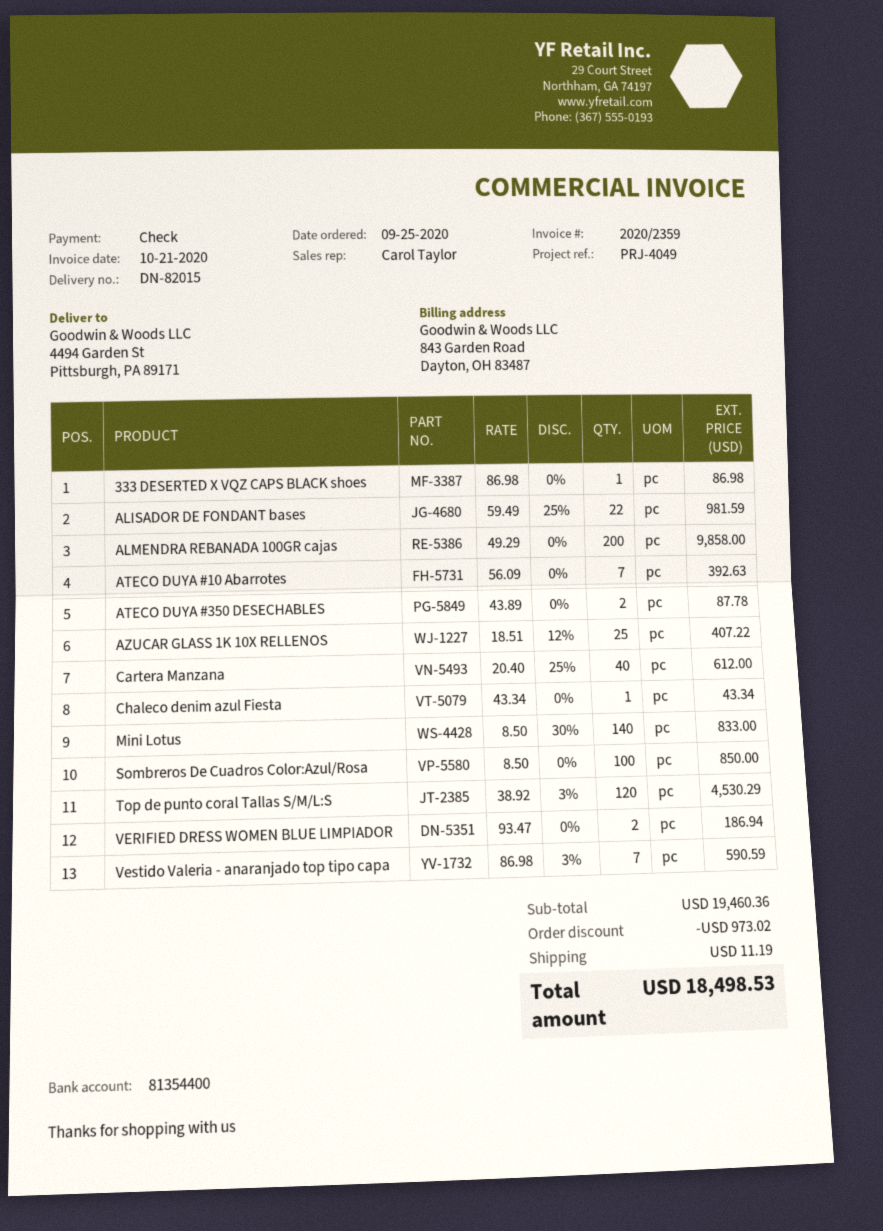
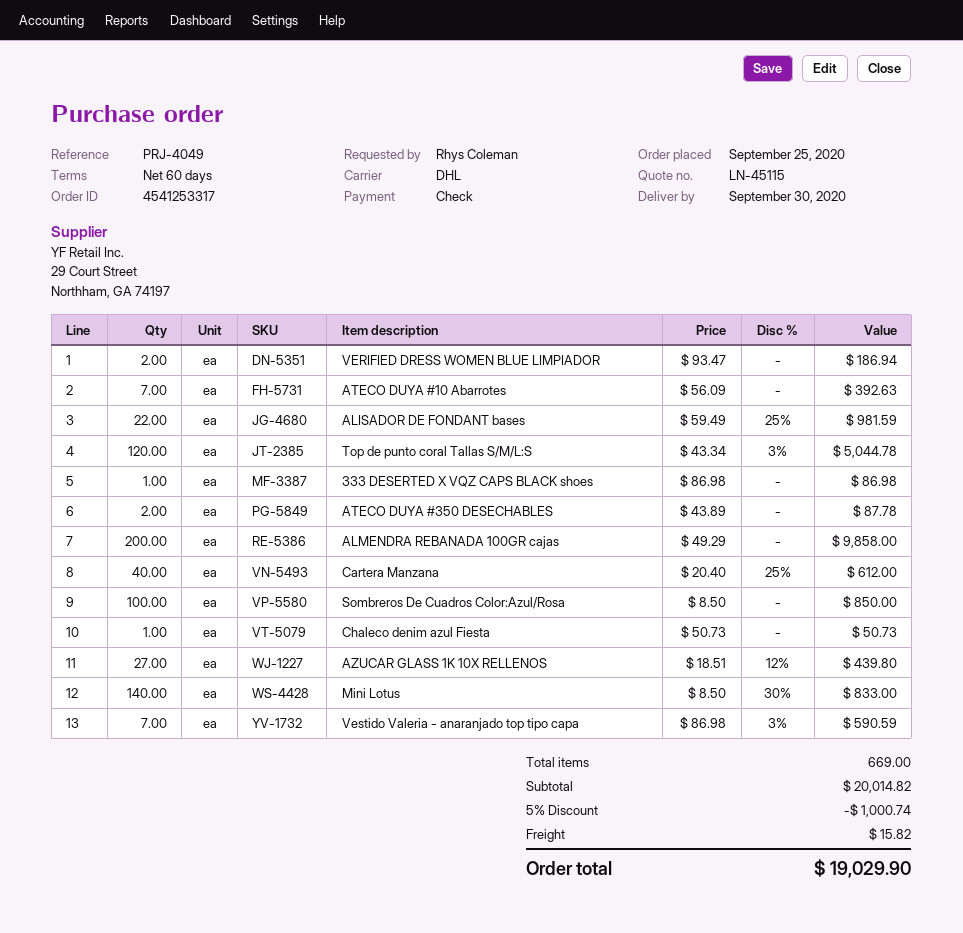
AZUCAR GLASS 1K 10X RELLENOS: 25 x 18.51 - 12% = 407.22 -> 27 x 18.51 - 12% = 439.80
Chaleco denim azul Fiesta: 1 x 43.34 = 43.34 -> 1 x 50.73 = 50.73
Top de punto coral Tallas S/M/L:S: 120 x 38.92 - 3% = 4530.29 -> 120 x 43.34 - 3% = 5044.78
subtotal: 19460.36 -> 20014.82
discount: 973.02 -> 1000.74
shipping: 11.19 -> 15.82
total: 18498.53 -> 19029.90

